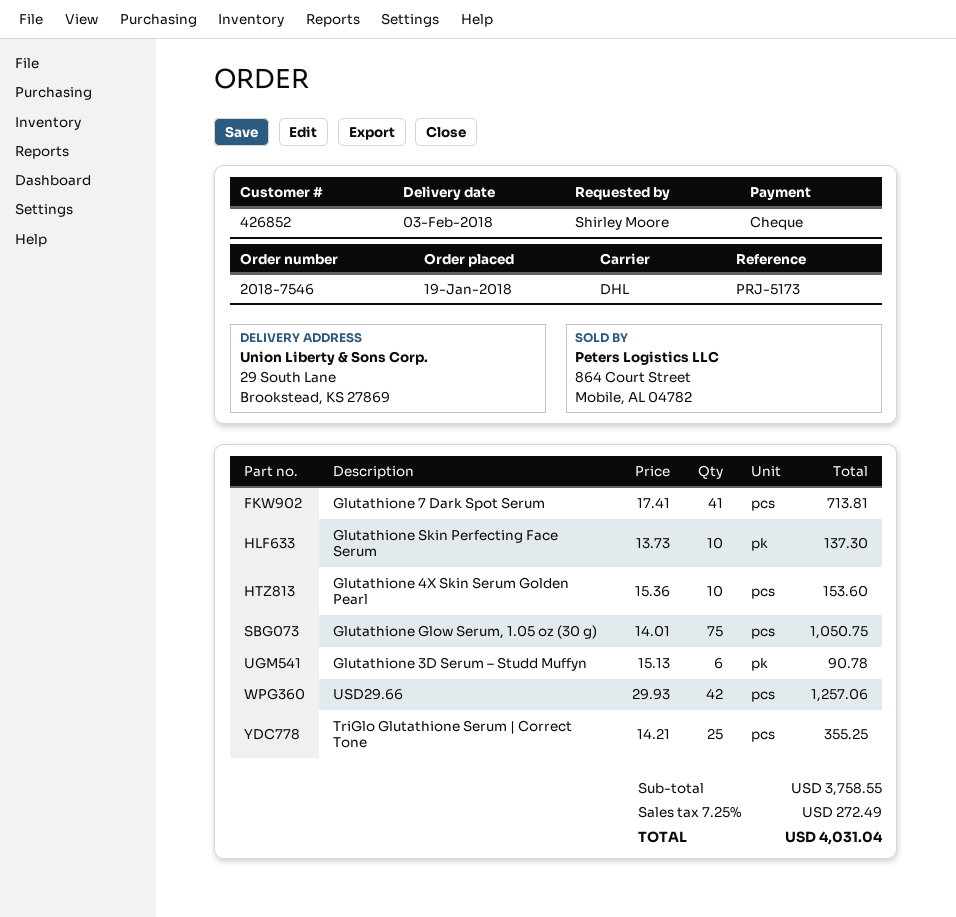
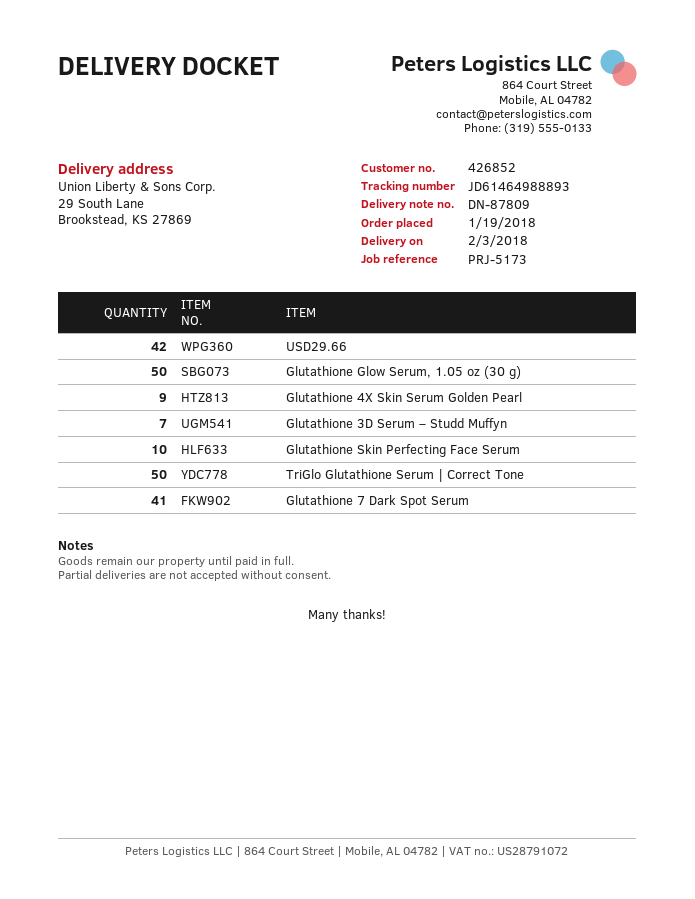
Glutathione 4X Skin Serum Golden Pearl: 10 -> 9
Glutathione Glow Serum, 1.05 oz (30 g): 75 -> 50
Glutathione 3D Serum – Studd Muffyn: 6 -> 7
TriGlo Glutathione Serum | Correct Tone: 25 -> 50

